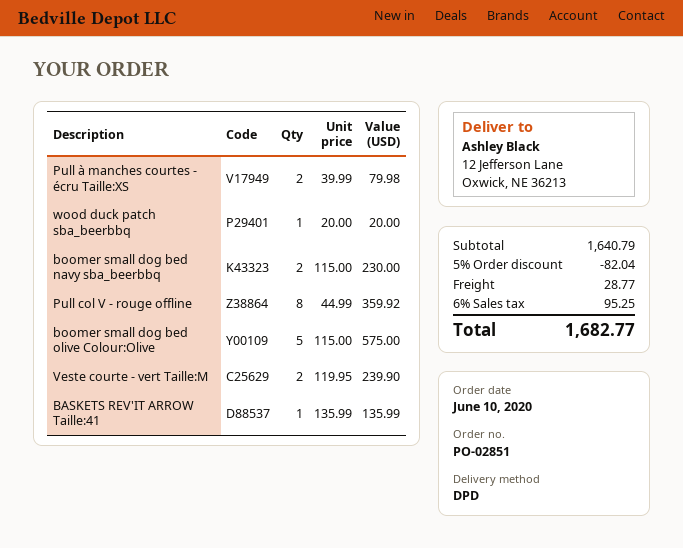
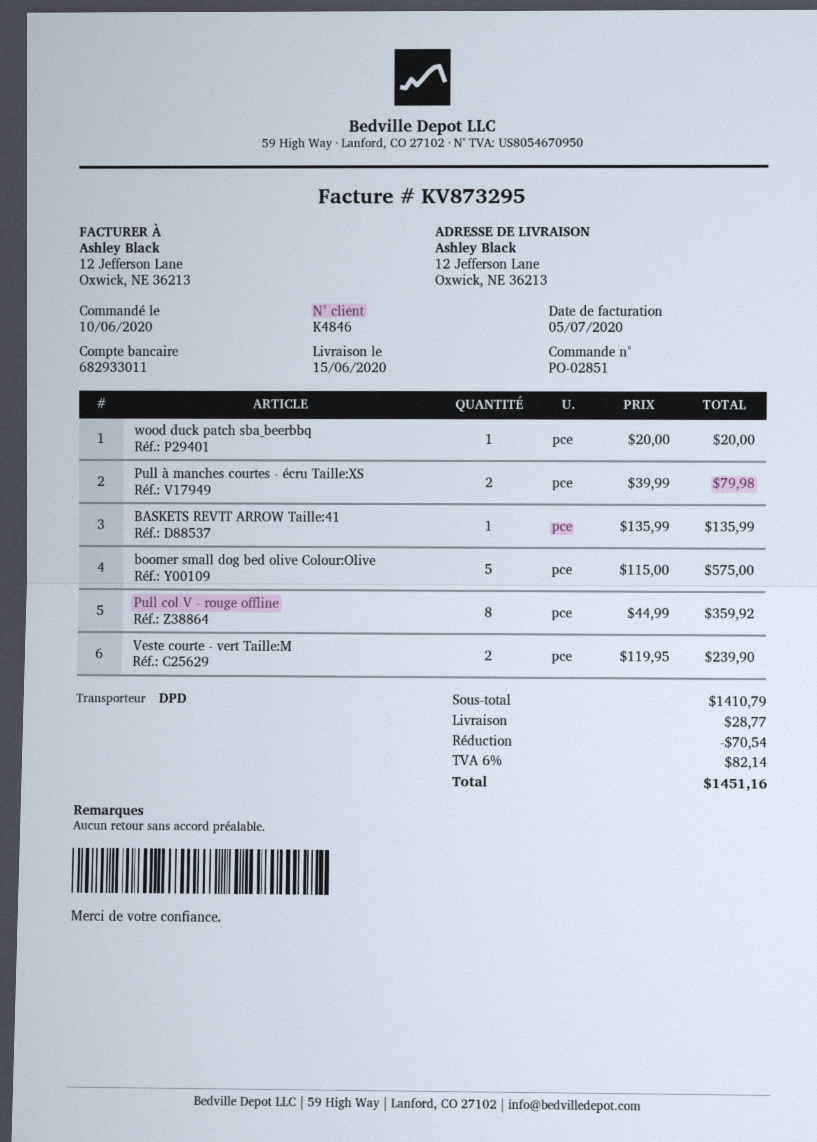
boomer small dog bed navy sba_beerbbq: 2 x 115.00 = 230.00 -> none
subtotal: 1640.79 -> 1410.79
discount: 82.04 -> 70.54
tax: 6% = 95.25 -> 6% = 82.14
total: 1682.77 -> 1451.16

